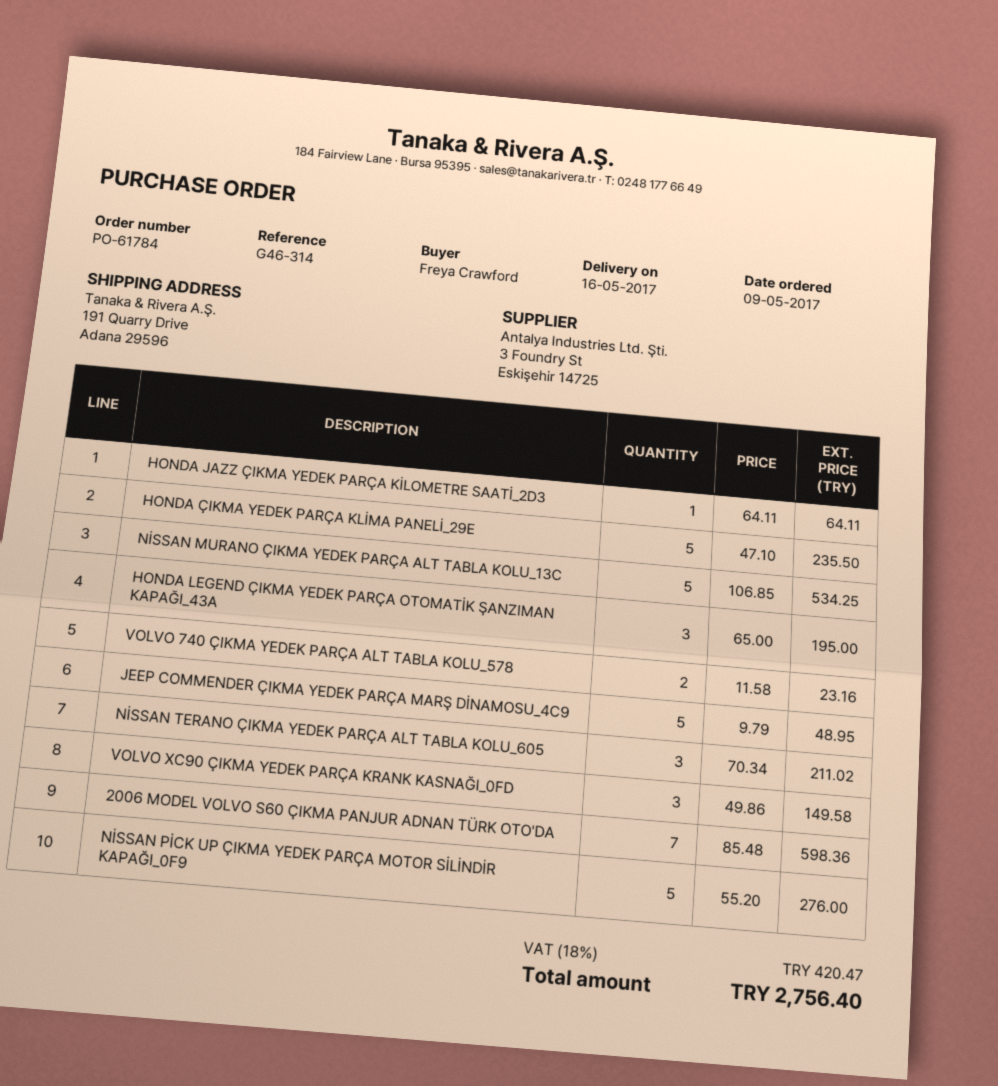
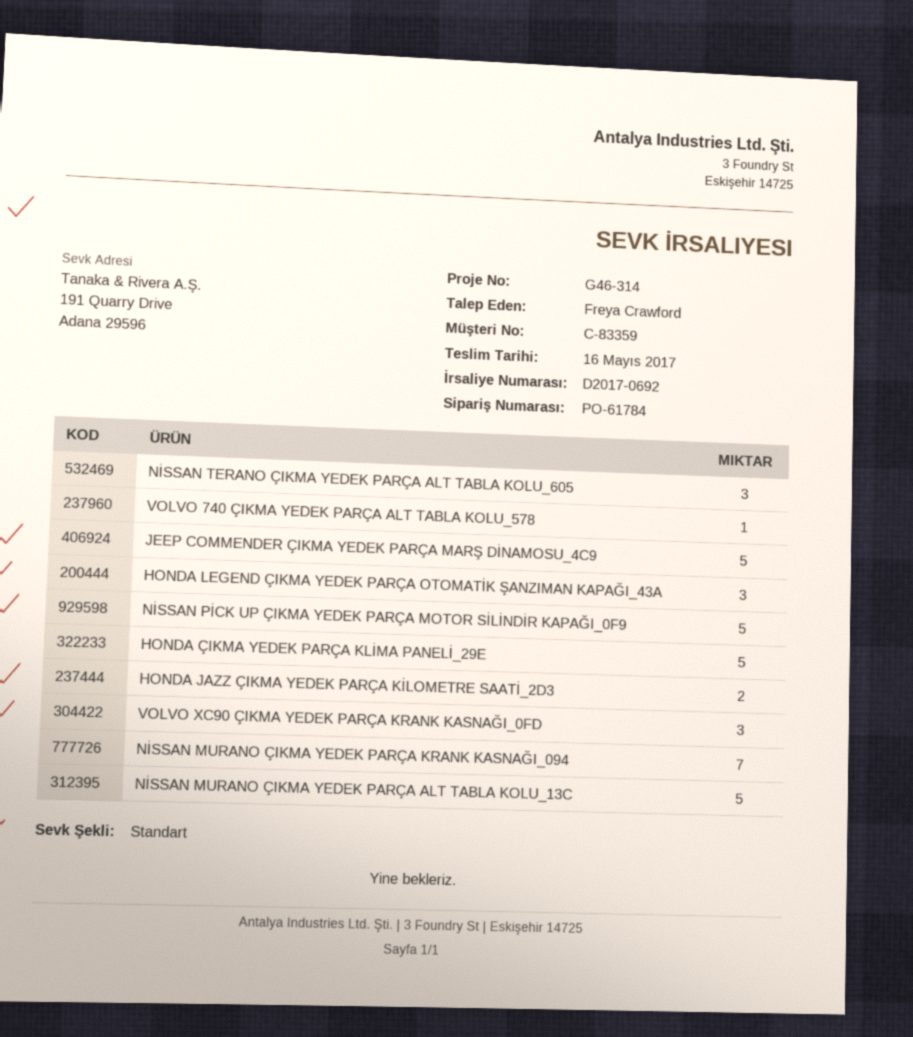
HONDA JAZZ ÇIKMA YEDEK PARÇA KİLOMETRE SAATİ_2D3: 1 -> 2
VOLVO 740 ÇIKMA YEDEK PARÇA ALT TABLA KOLU_578: 2 -> 1
2006 MODEL VOLVO S60 ÇIKMA PANJUR ADNAN TÜRK OTO'DA: 7 -> none
NİSSAN MURANO ÇIKMA YEDEK PARÇA KRANK KASNAĞI_094: none -> 7

